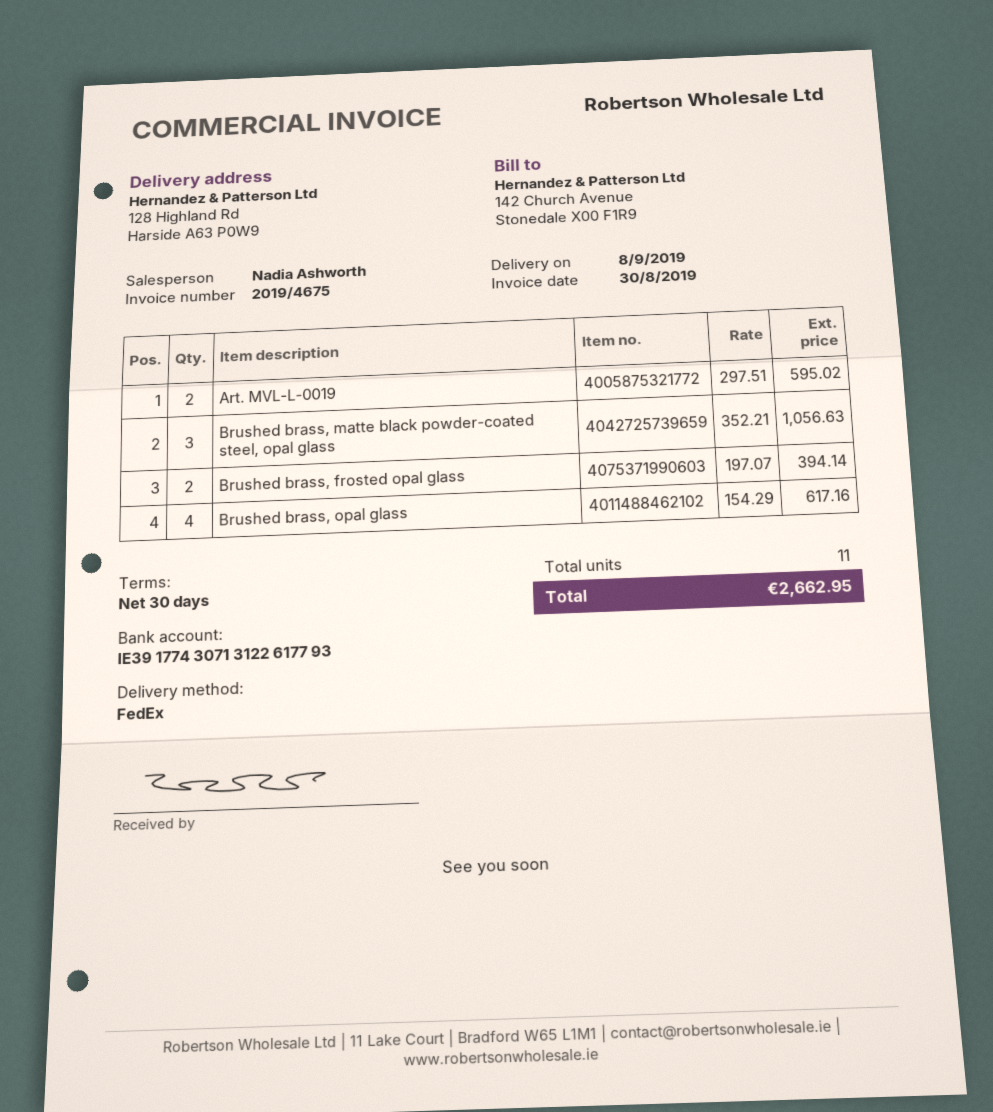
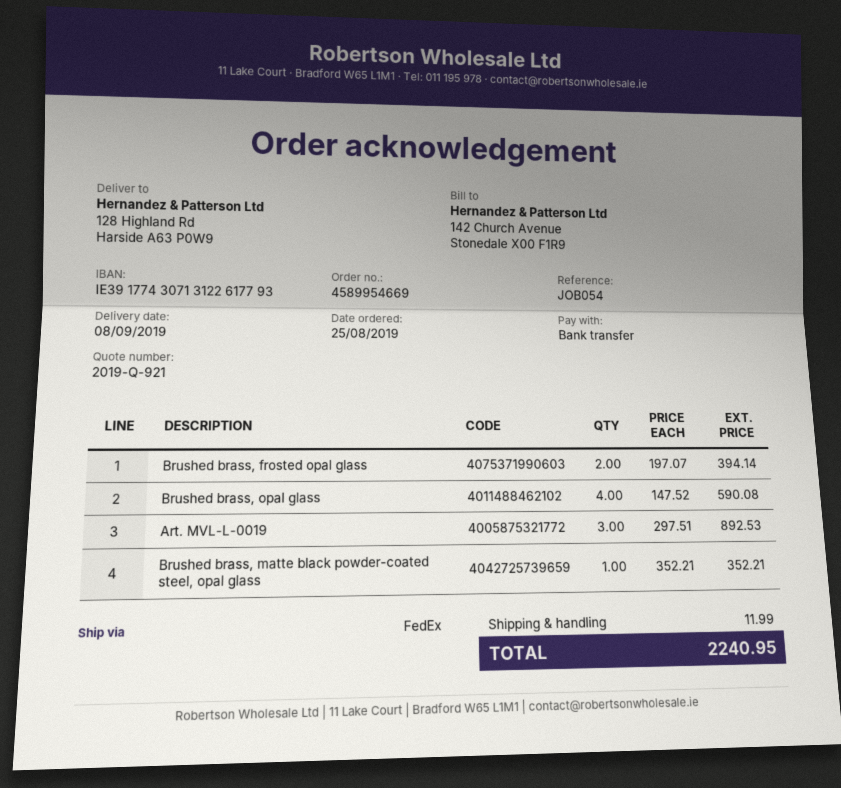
Art. MVL-L-0019: 2 x 297.51 = 595.02 -> 3 x 297.51 = 892.53
Brushed brass, matte black powder-coated steel, opal glass: 3 x 352.21 = 1056.63 -> 1 x 352.21 = 352.21
Brushed brass, opal glass: 4 x 154.29 = 617.16 -> 4 x 147.52 = 590.08
shipping: none -> 11.99
total: 2662.95 -> 2240.95

